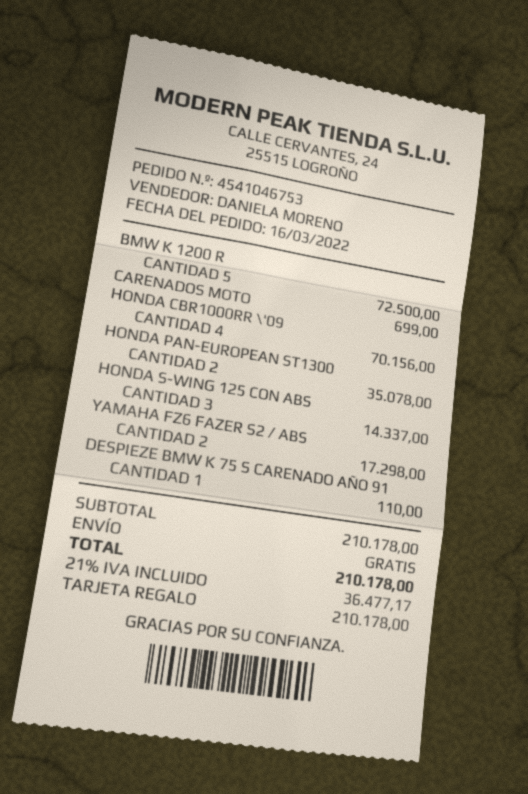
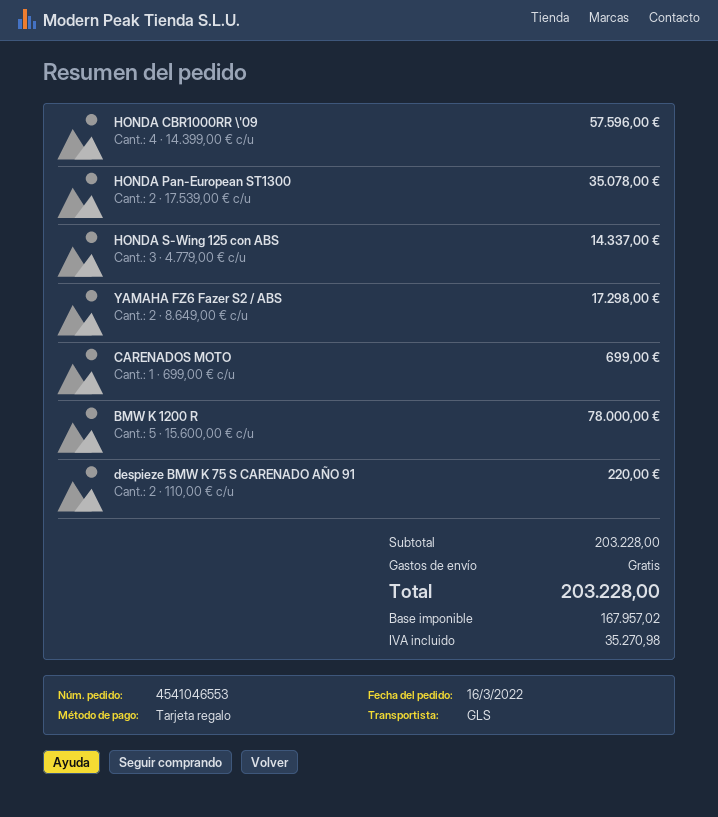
order number: 4541046753 -> 4541046553
BMW K 1200 R: 5 for 72500.00 -> 5 for 78000.00
HONDA CBR1000RR \'09: 4 for 70156.00 -> 4 for 57596.00
DESPIEZE BMW K 75 S CARENADO AÑO 91: 1 for 110.00 -> 2 for 220.00
subtotal: 210178.00 -> 203228.00
tax: 36477.17 -> 35270.98
total: 210178.00 -> 203228.00

